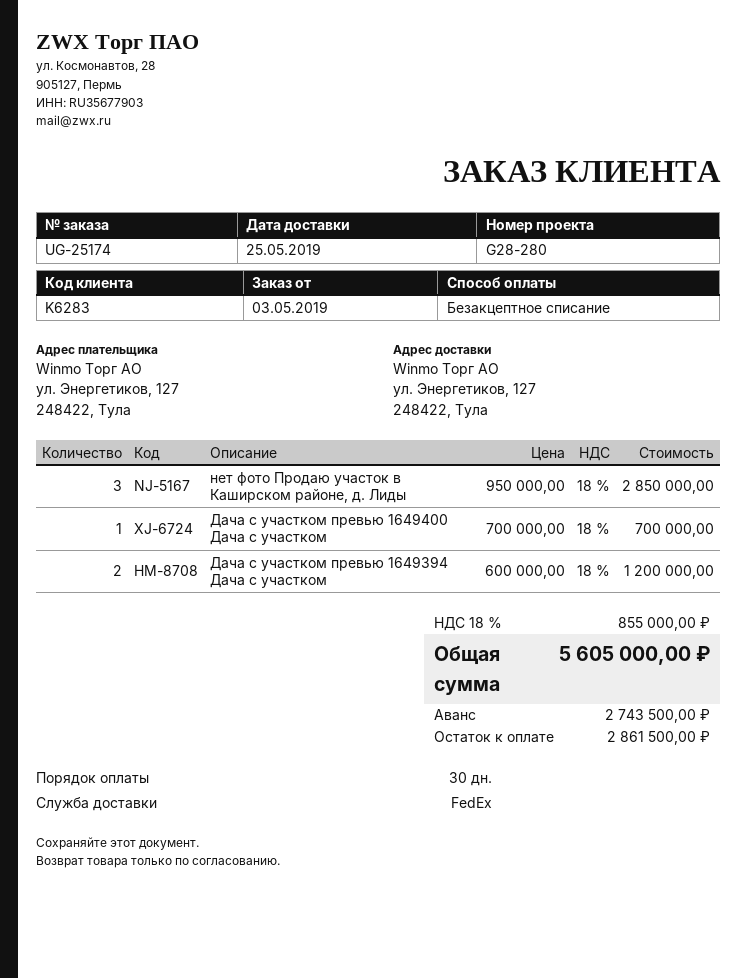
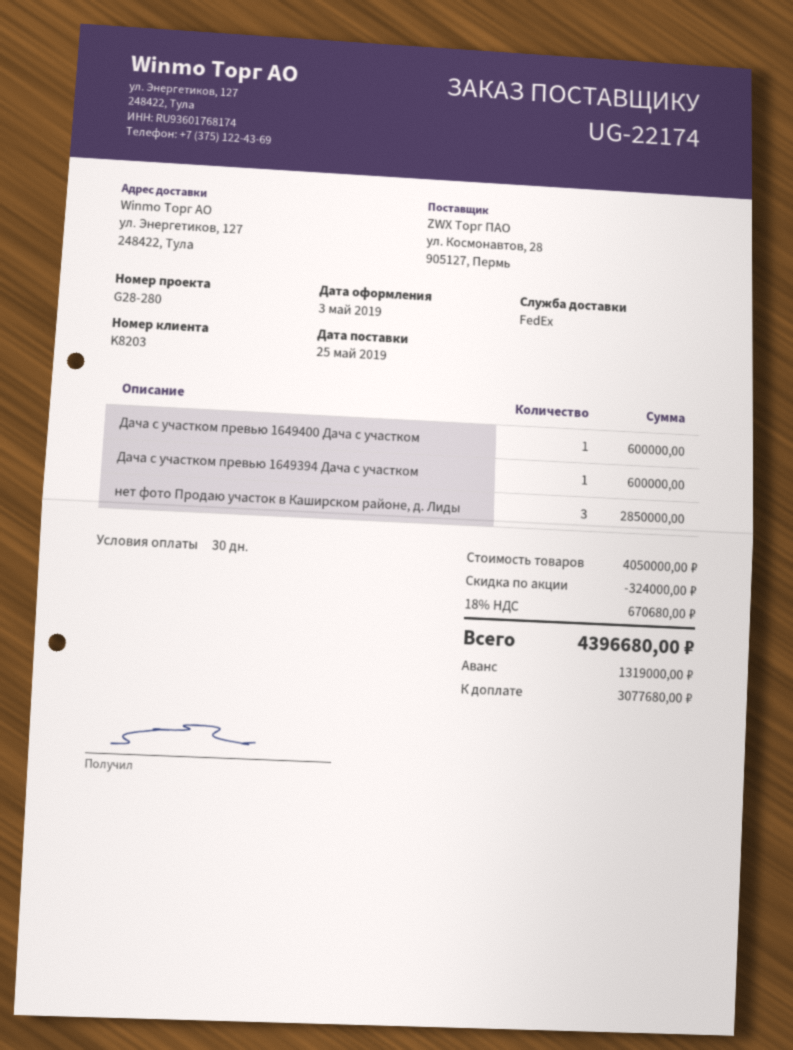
order number: UG-25174 -> UG-22174
customer number: K6283 -> K8203
Дача с участком превью 1649400 Дача с участком: 1 for 700000.00 -> 1 for 600000.00
Дача с участком превью 1649394 Дача с участком: 2 for 1200000.00 -> 1 for 600000.00
discount: none -> 324000.00
tax: 18% = 855000.00 -> 18% = 670680.00
total: 5605000.00 -> 4396680.00
deposit: 2743500.00 -> 1319000.00
balance: 2861500.00 -> 3077680.00

